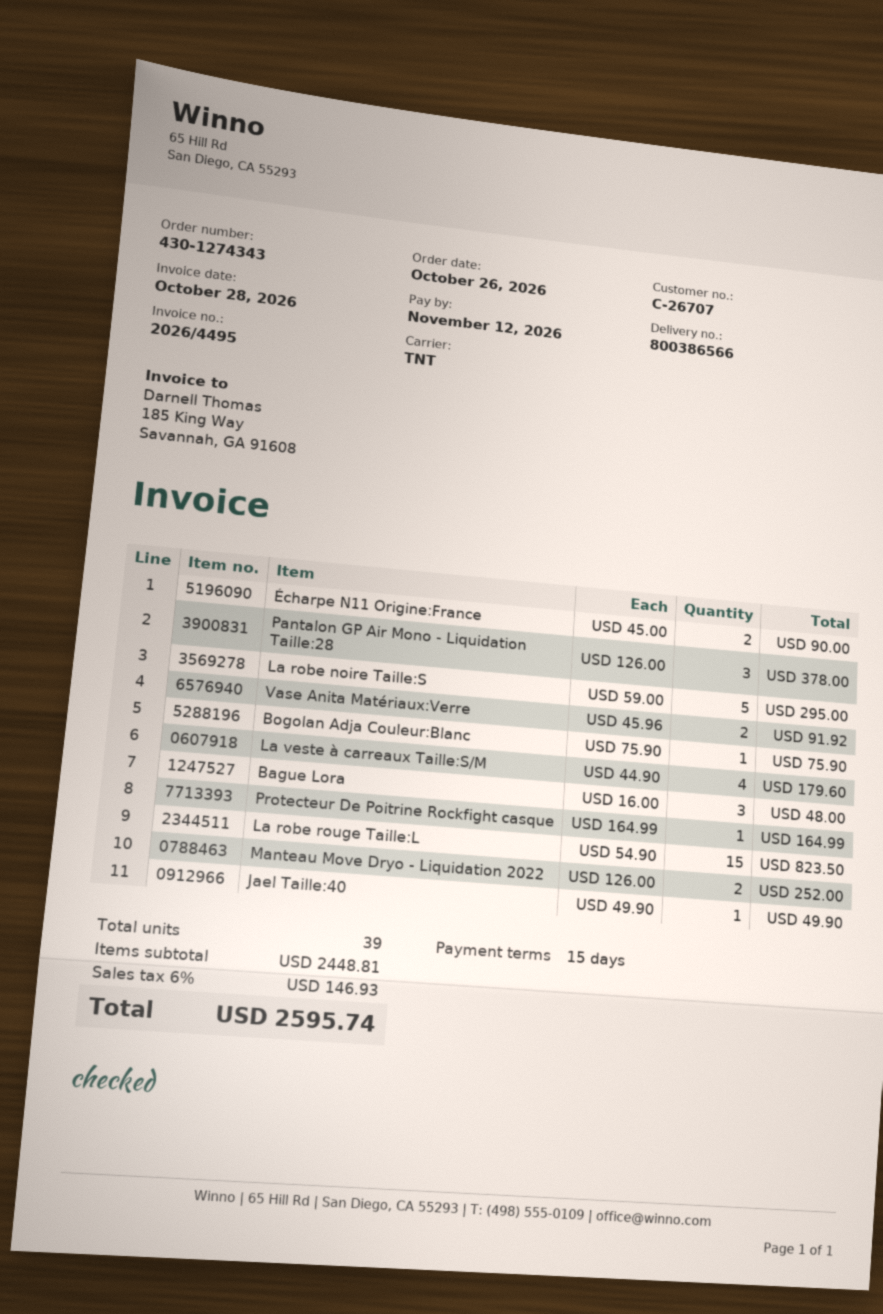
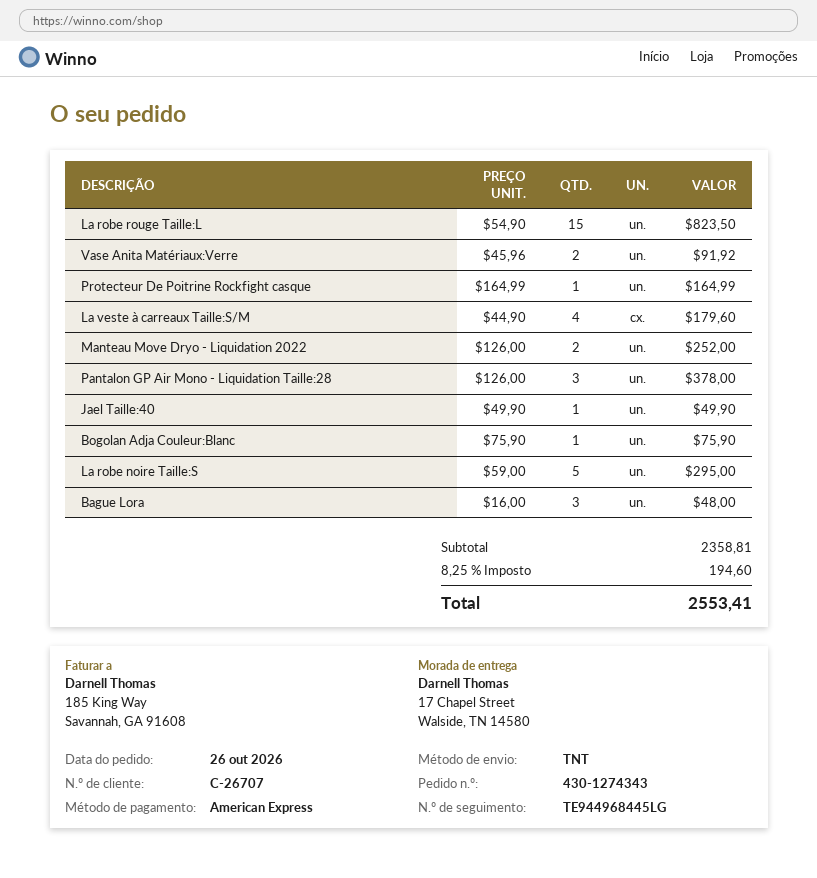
Écharpe N11 Origine:France: 2 x 45.00 = 90.00 -> none
subtotal: 2448.81 -> 2358.81
tax: 6% = 146.93 -> 8.25% = 194.60
total: 2595.74 -> 2553.41

